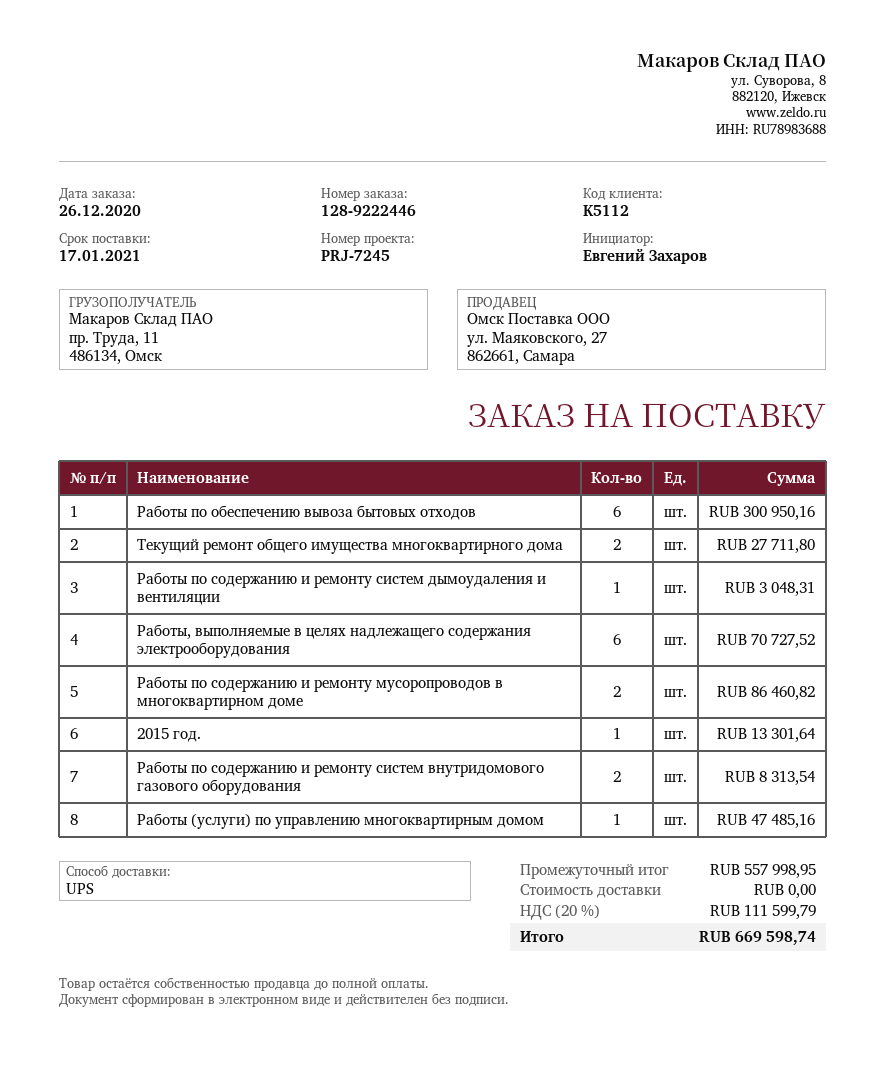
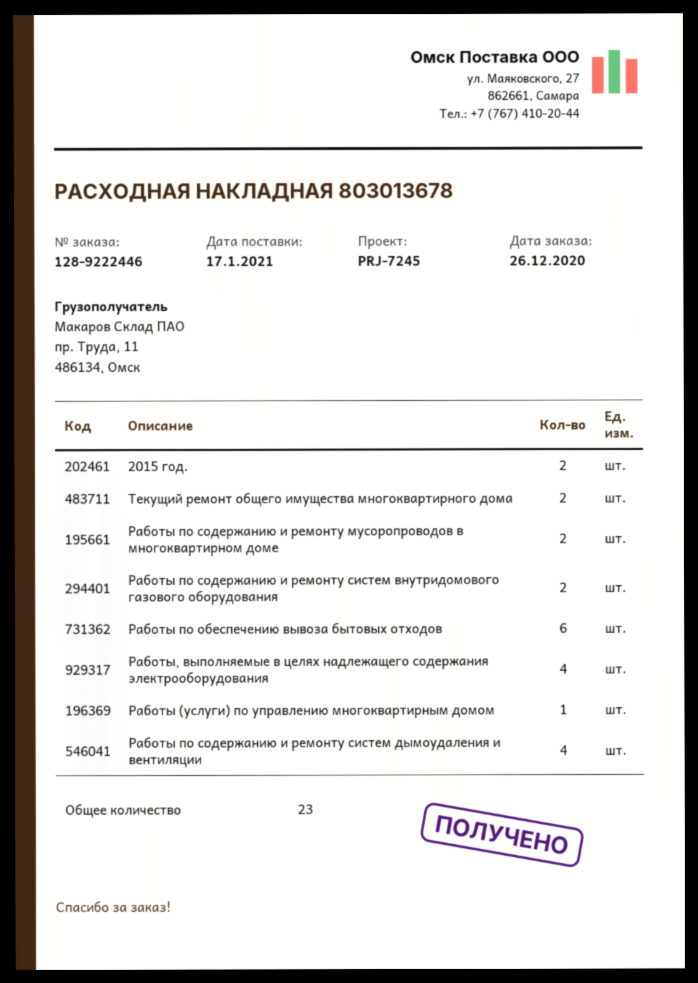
Работы по содержанию и ремонту систем дымоудаления и вентиляции: 1 -> 4
Работы, выполняемые в целях надлежащего содержания электрооборудования: 6 -> 4
2015 год.: 1 -> 2

